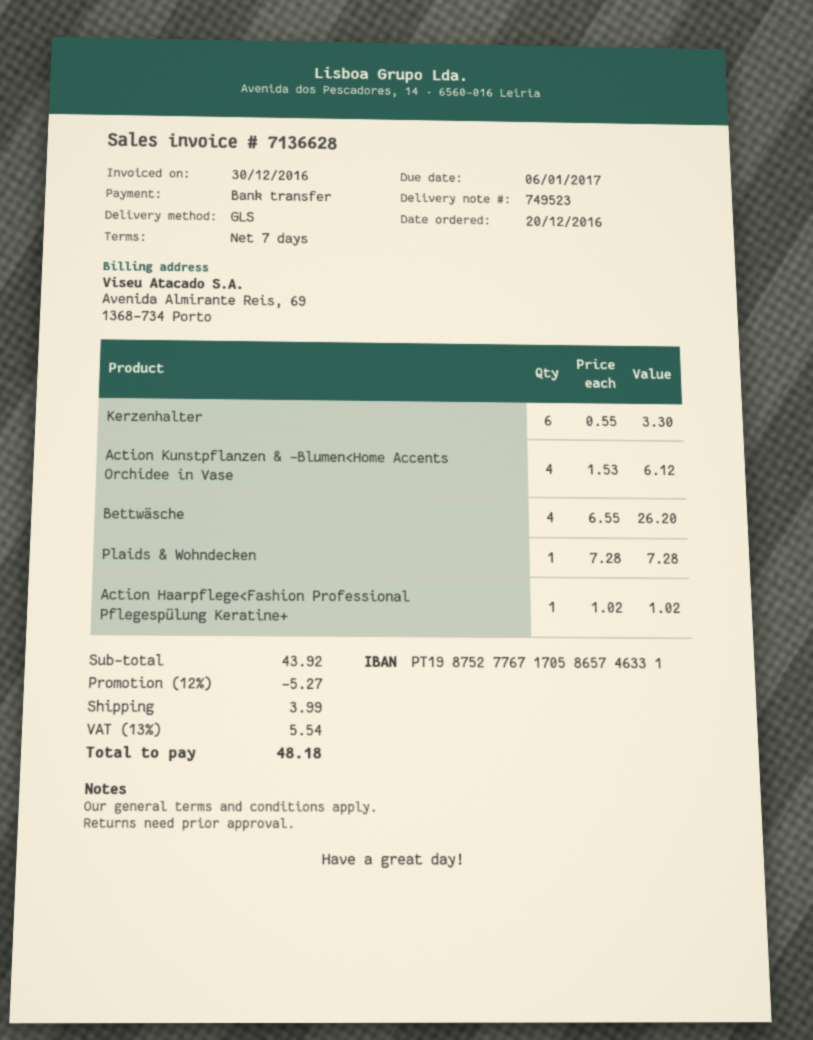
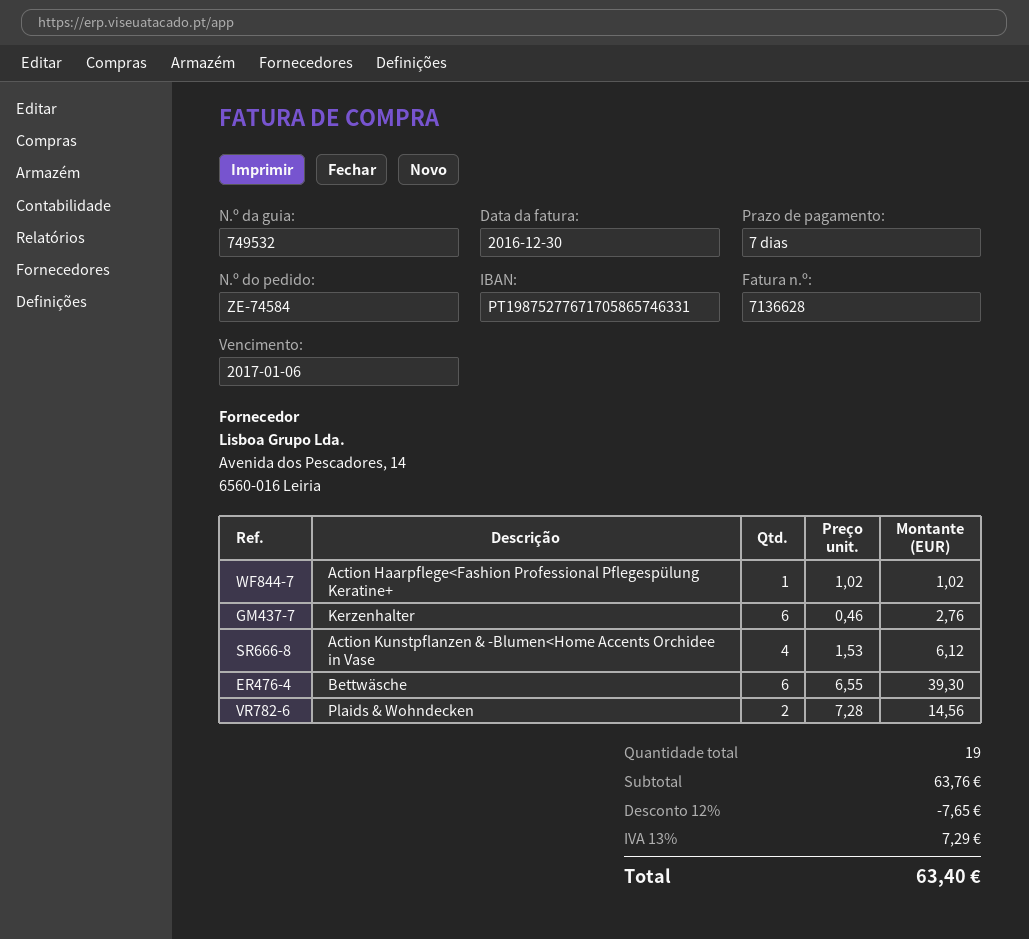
delivery note number: 749523 -> 749532
Kerzenhalter: 6 x 0.55 = 3.30 -> 6 x 0.46 = 2.76
Bettwäsche: 4 x 6.55 = 26.20 -> 6 x 6.55 = 39.30
Plaids & Wohndecken: 1 x 7.28 = 7.28 -> 2 x 7.28 = 14.56
subtotal: 43.92 -> 63.76
discount: 12% = 5.27 -> 12% = 7.65
shipping: 3.99 -> none
tax: 13% = 5.54 -> 13% = 7.29
total: 48.18 -> 63.40

